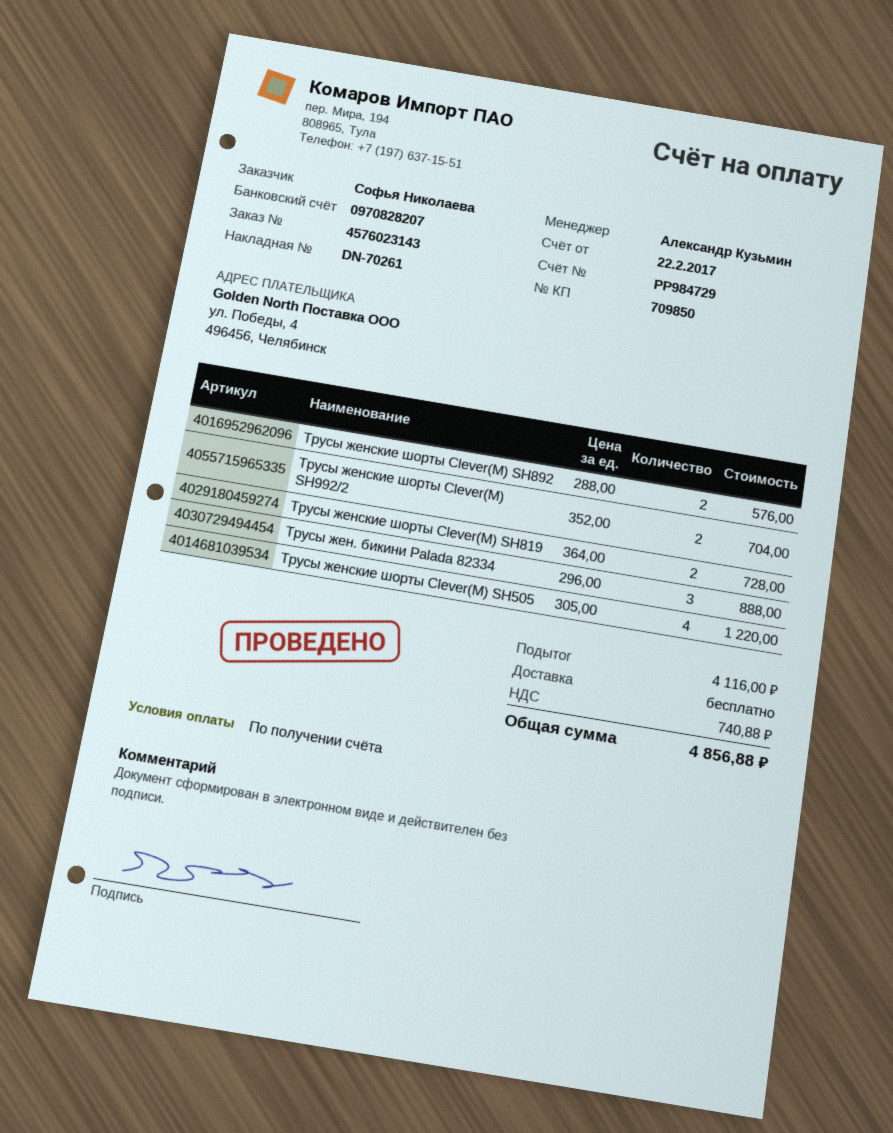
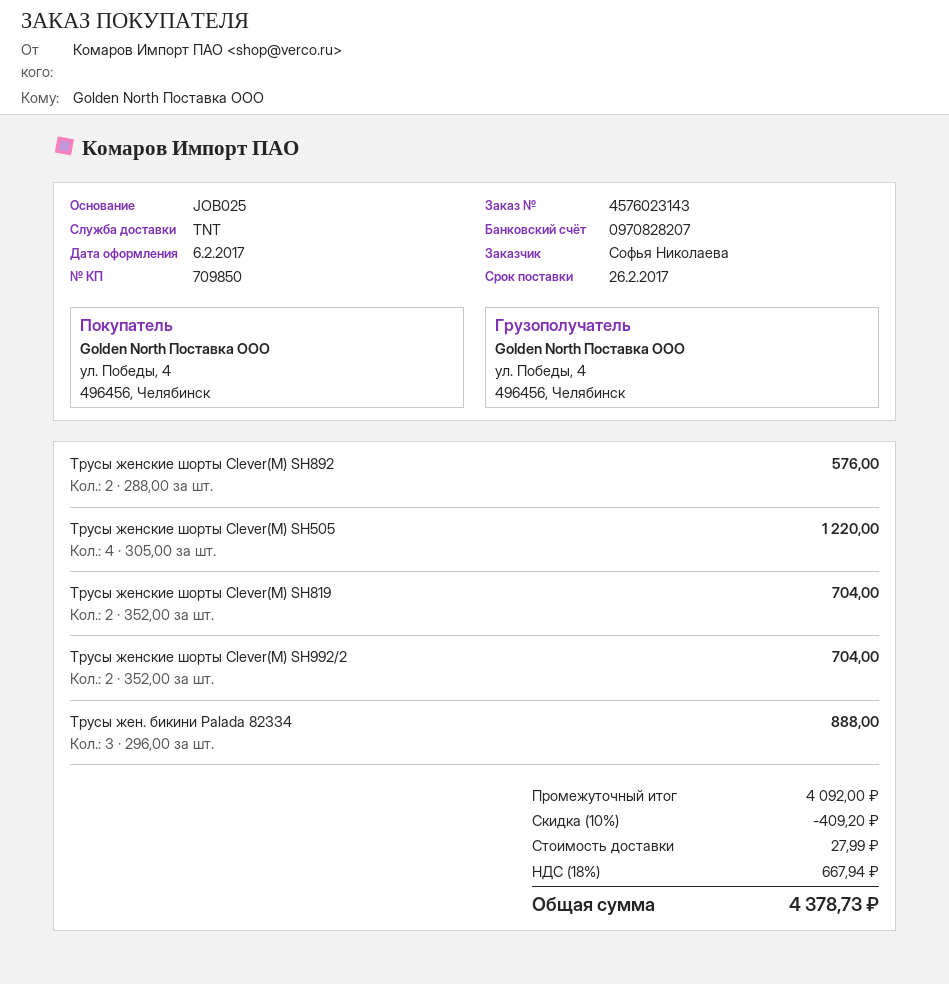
Трусы женские шорты Clever(M) SH819: 2 x 364.00 = 728.00 -> 2 x 352.00 = 704.00
subtotal: 4116.00 -> 4092.00
discount: none -> 10% = 409.20
shipping: 0.00 -> 27.99
tax: 740.88 -> 667.94
total: 4856.88 -> 4378.73

